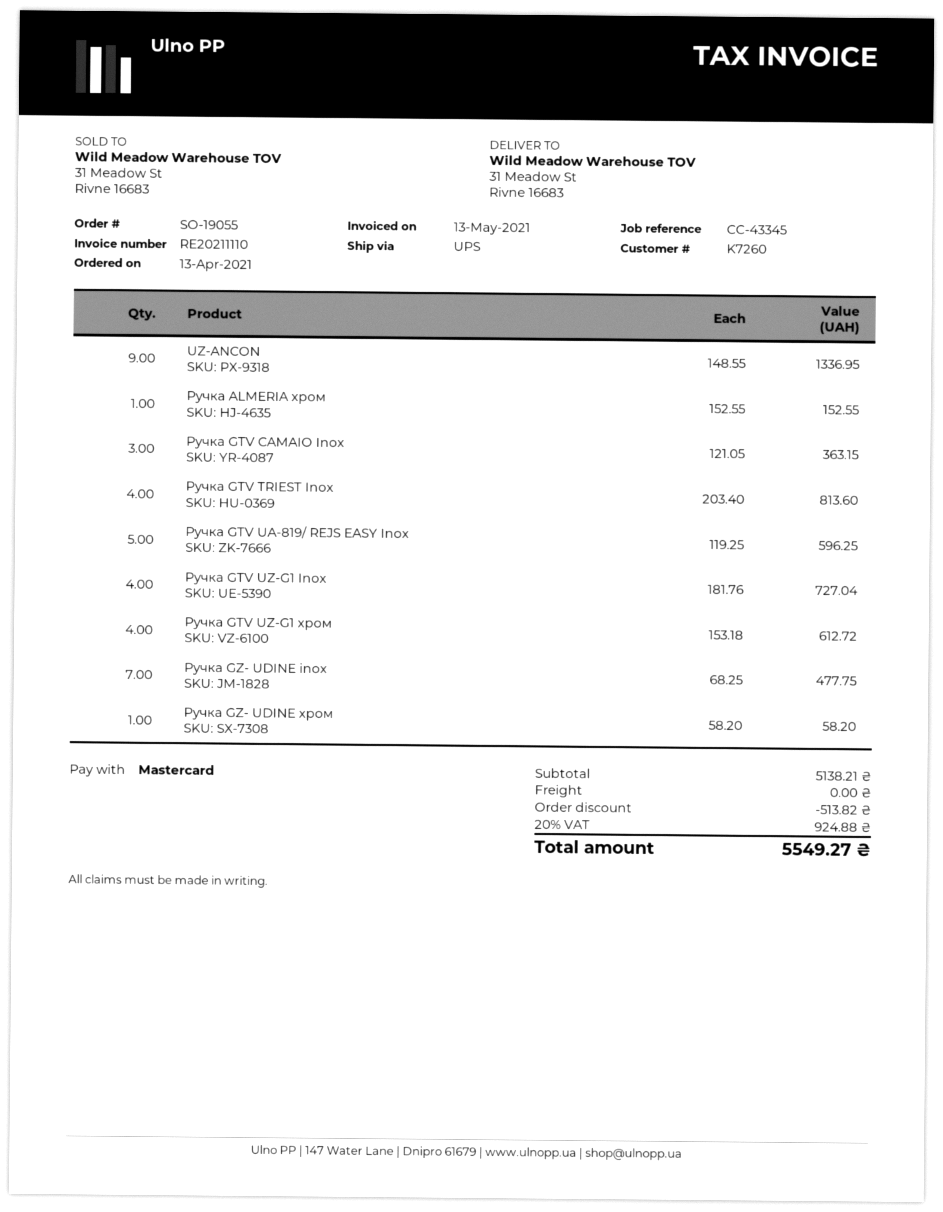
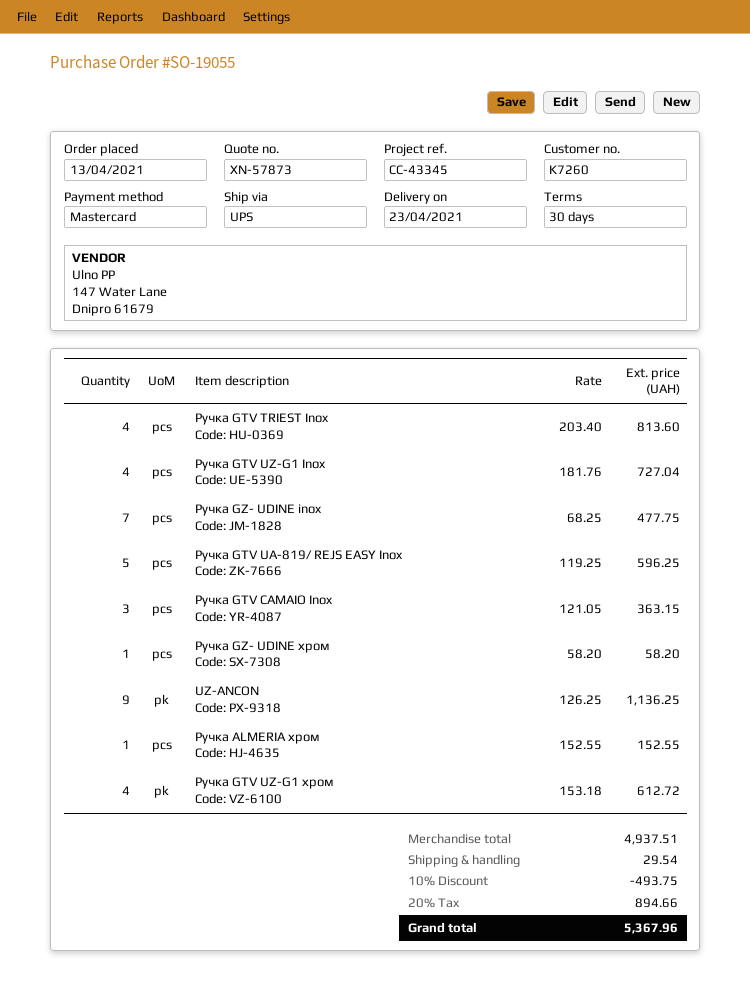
UZ-ANCON: 9 x 148.55 = 1336.95 -> 9 x 126.25 = 1136.25
subtotal: 5138.21 -> 4937.51
discount: 513.82 -> 493.75
shipping: 0.00 -> 29.54
tax: 20% = 924.88 -> 20% = 894.66
total: 5549.27 -> 5367.96

